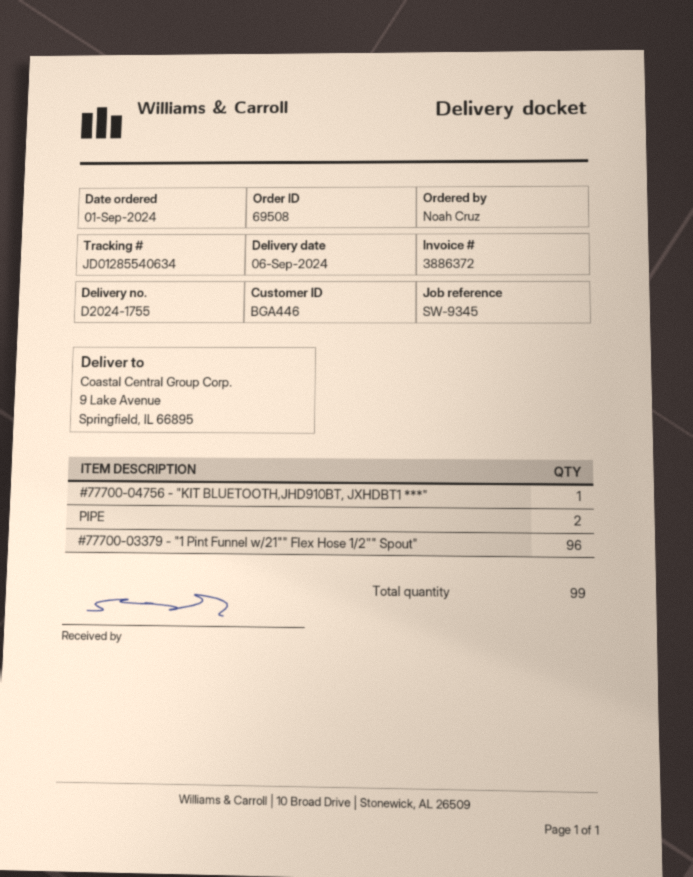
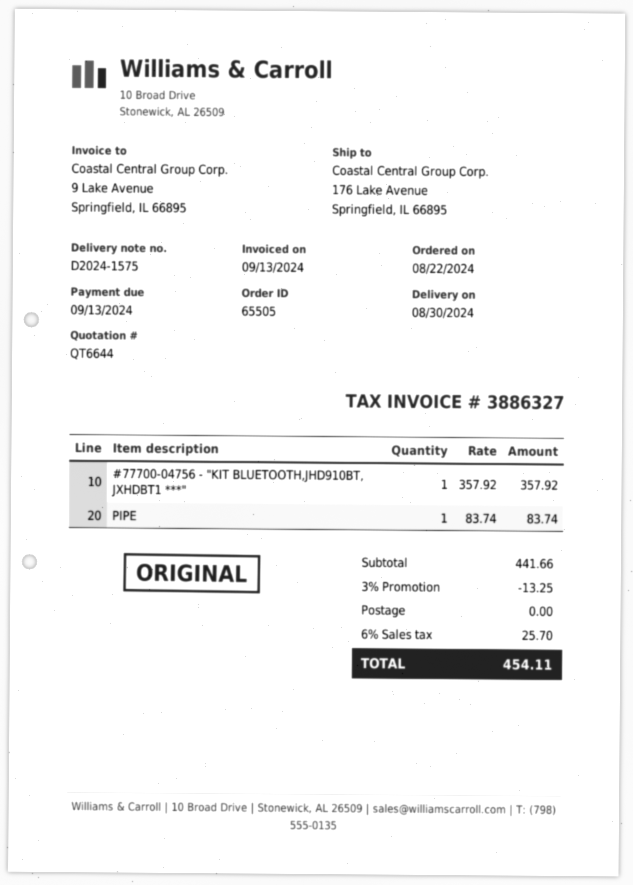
order number: 69508 -> 65505
order date: 2024-09-01 -> 2024-08-22
delivery note number: D2024-1755 -> D2024-1575
delivery date: 2024-09-06 -> 2024-08-30
invoice number: 3886372 -> 3886327
ship to: 9 Lake Avenue, Springfield, IL 66895 -> 176 Lake Avenue, Springfield, IL 66895
PIPE: 2 -> 1
#77700-03379 - "1 Pint Funnel w/21"" Flex Hose 1/2"" Spout": 96 -> none

